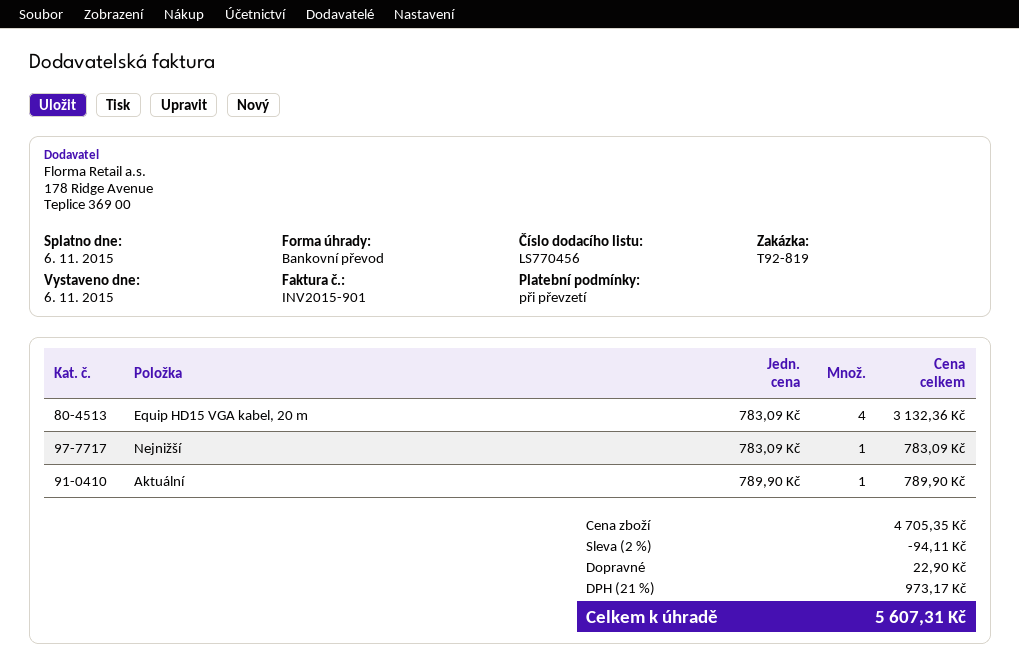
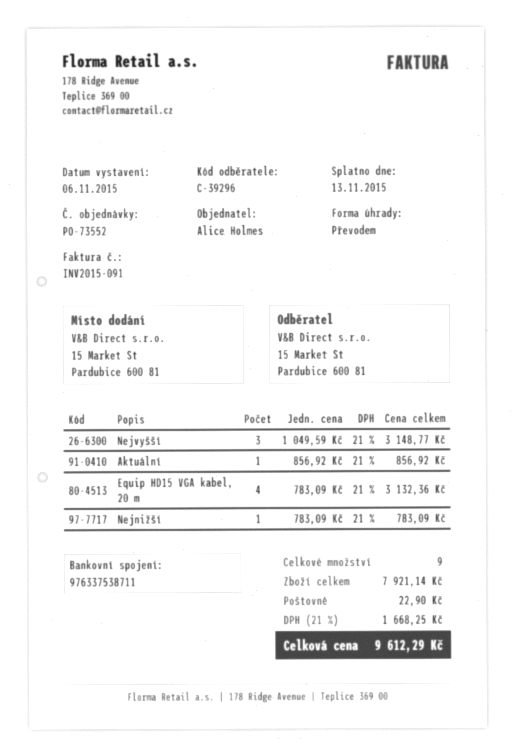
invoice number: INV2015-901 -> INV2015-091
due date: 2015-11-06 -> 2015-11-13
Aktuální: 1 x 789.90 = 789.90 -> 1 x 856.92 = 856.92
Nejvyšší: none -> 3 x 1049.59 = 3148.77
subtotal: 4705.35 -> 7921.14
discount: 2% = 94.11 -> none
tax: 21% = 973.17 -> 21% = 1668.25
total: 5607.31 -> 9612.29

